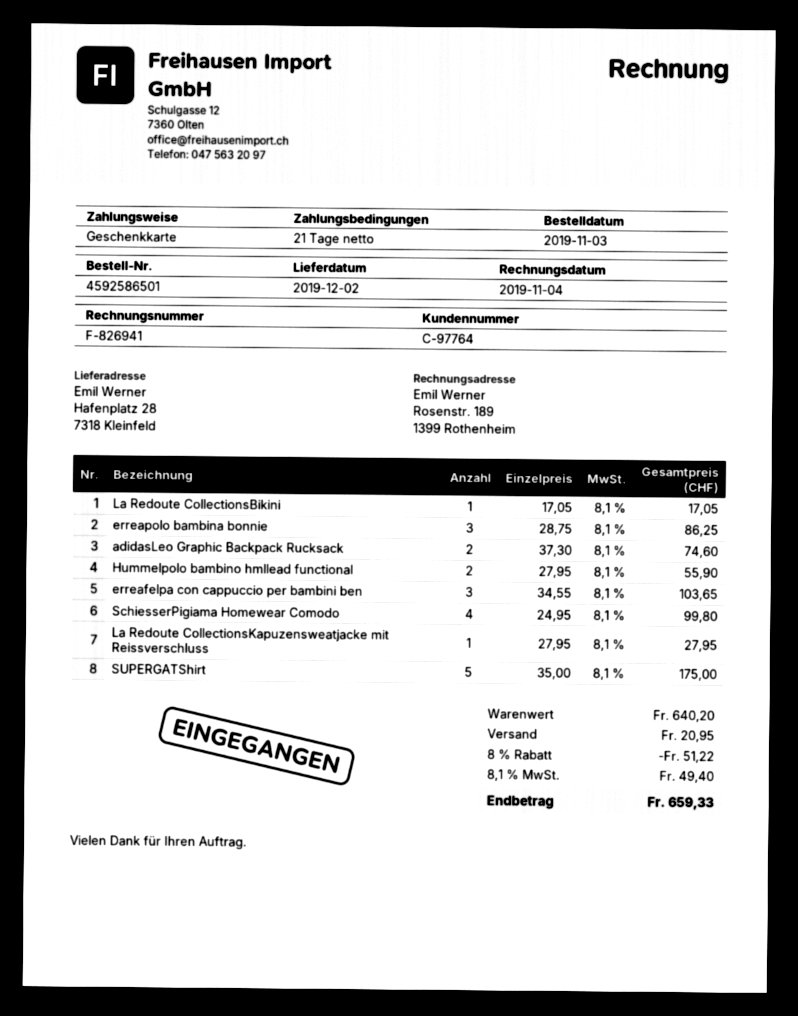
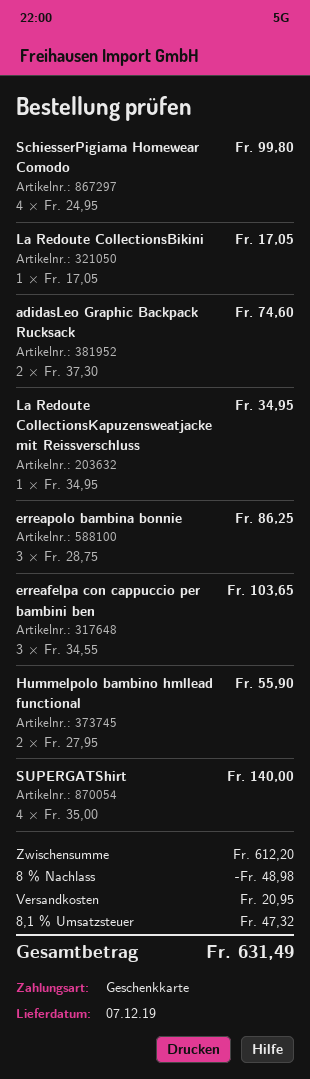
delivery date: 2019-12-02 -> 2019-12-07
La Redoute CollectionsKapuzensweatjacke mit Reissverschluss: 1 x 27.95 = 27.95 -> 1 x 34.95 = 34.95
SUPERGATShirt: 5 x 35.00 = 175.00 -> 4 x 35.00 = 140.00
subtotal: 640.20 -> 612.20
discount: 8% = 51.22 -> 8% = 48.98
tax: 8.1% = 49.40 -> 8.1% = 47.32
total: 659.33 -> 631.49

